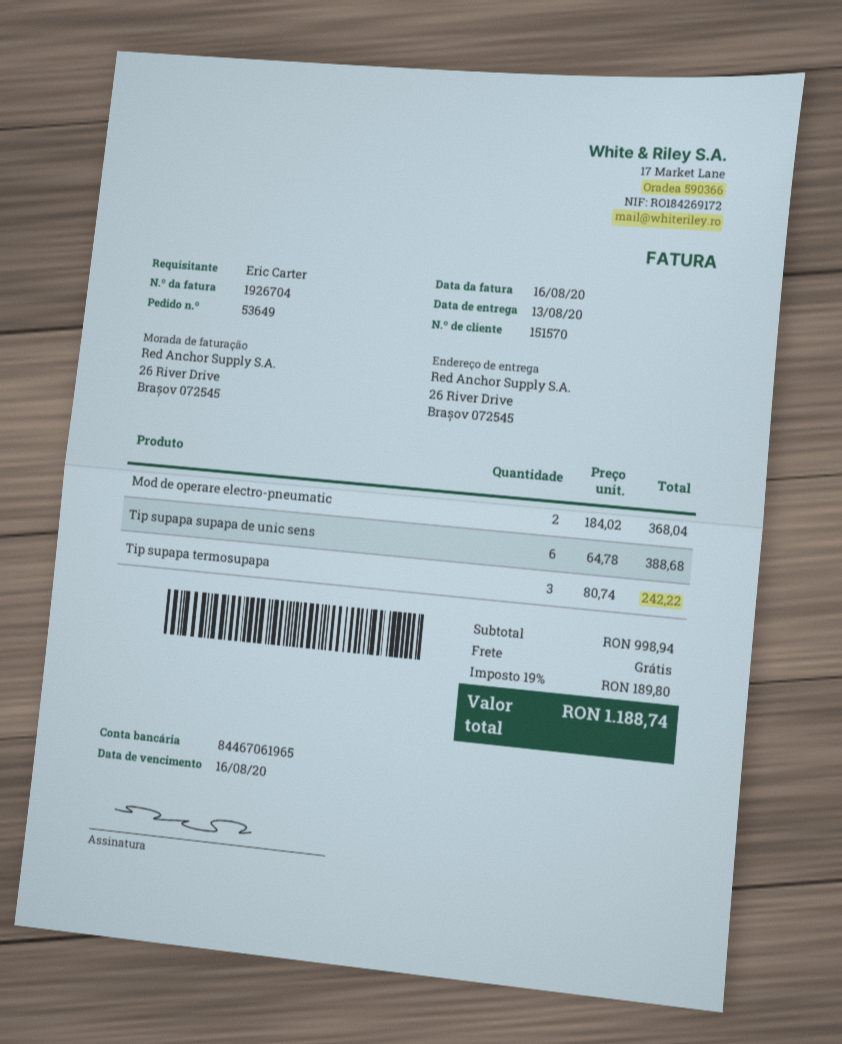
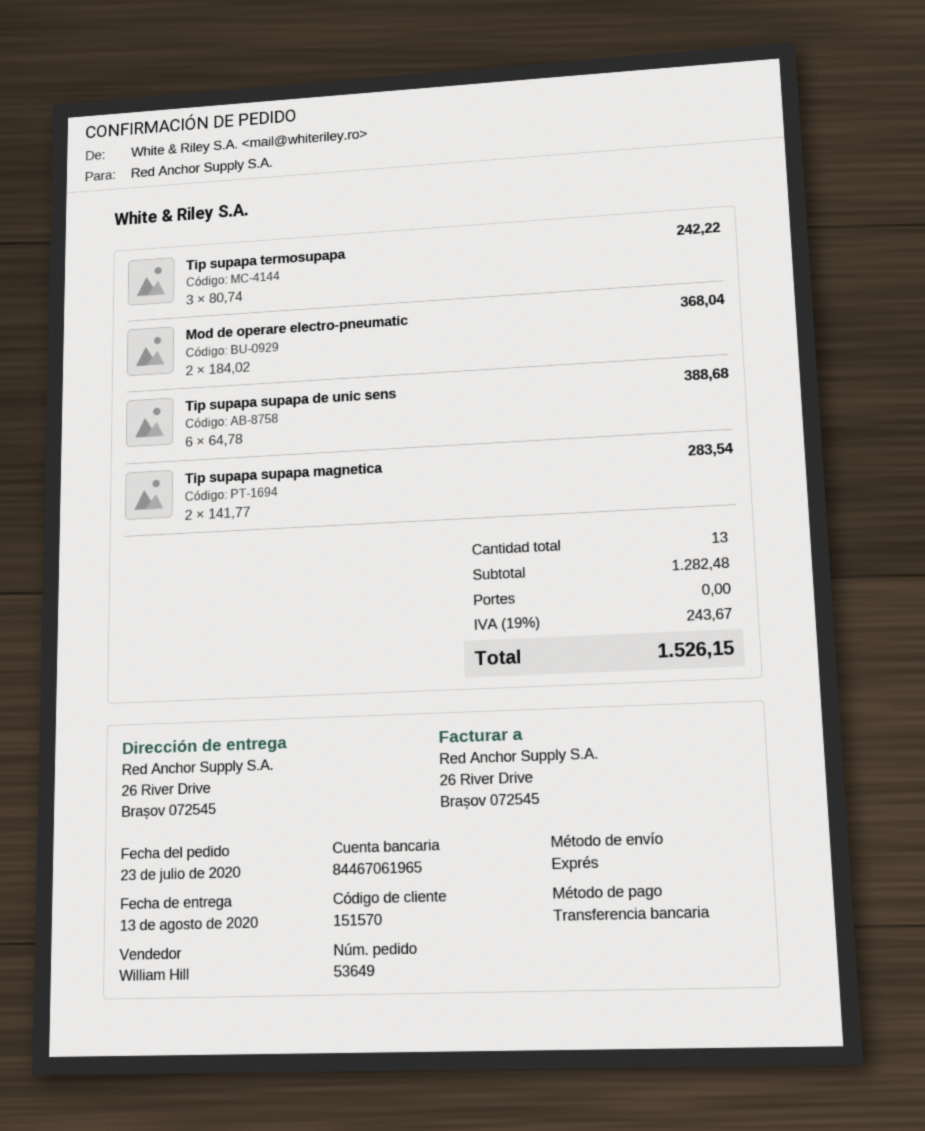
Tip supapa supapa magnetica: none -> 2 x 141.77 = 283.54
subtotal: 998.94 -> 1282.48
tax: 19% = 189.80 -> 19% = 243.67
total: 1188.74 -> 1526.15

